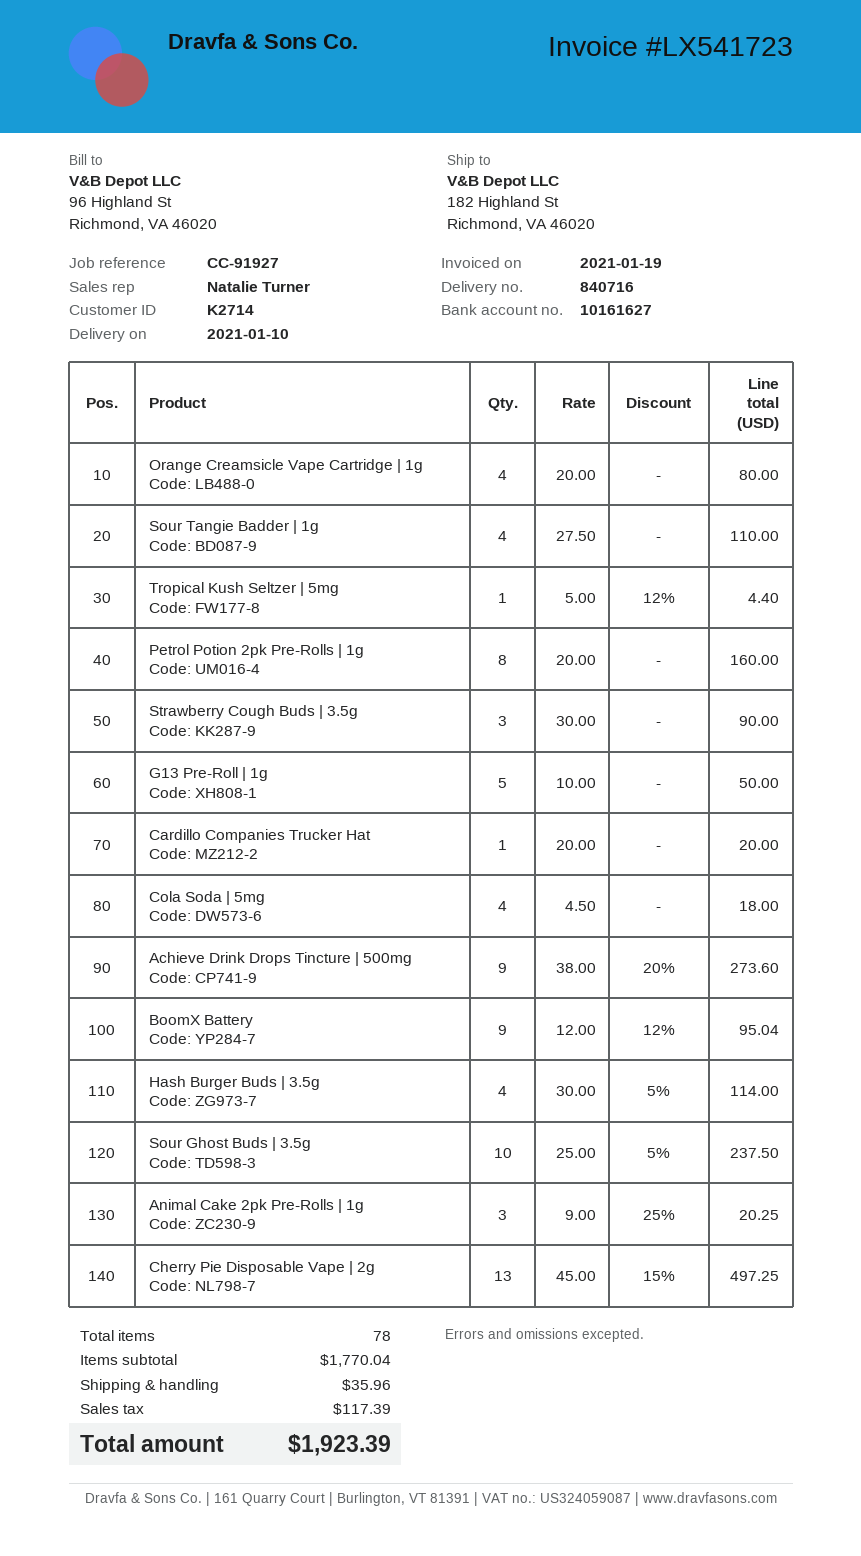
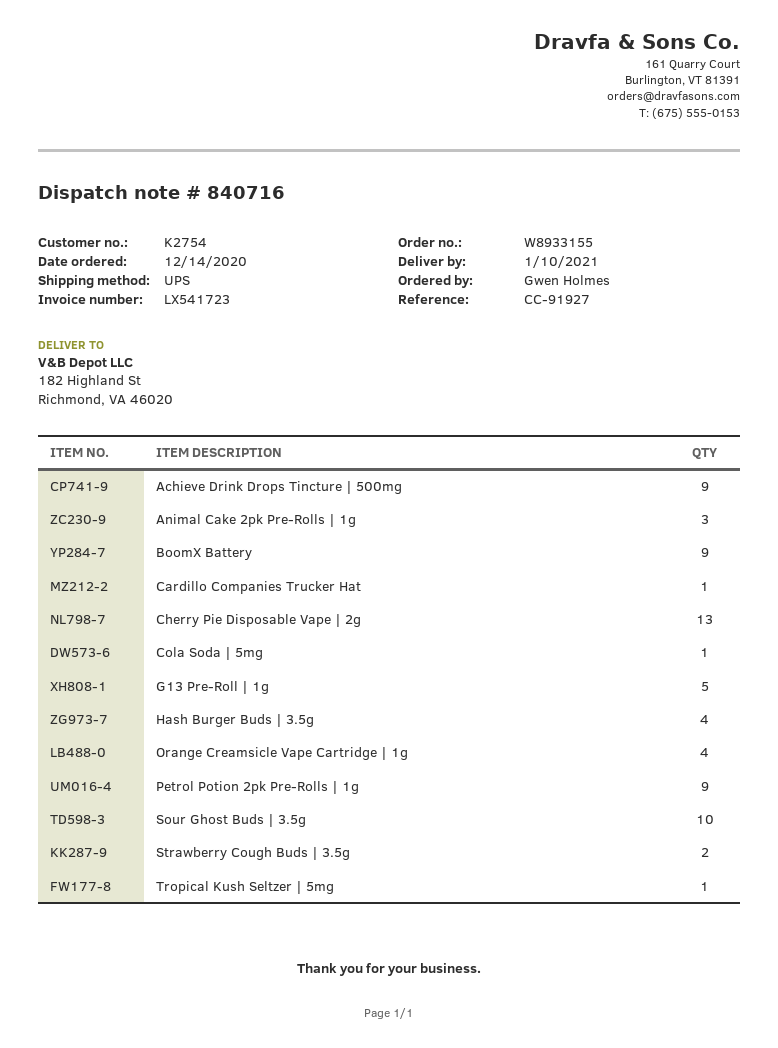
customer number: K2714 -> K2754
Sour Tangie Badder | 1g: 4 -> none
Petrol Potion 2pk Pre-Rolls | 1g: 8 -> 9
Strawberry Cough Buds | 3.5g: 3 -> 2
Cola Soda | 5mg: 4 -> 1

